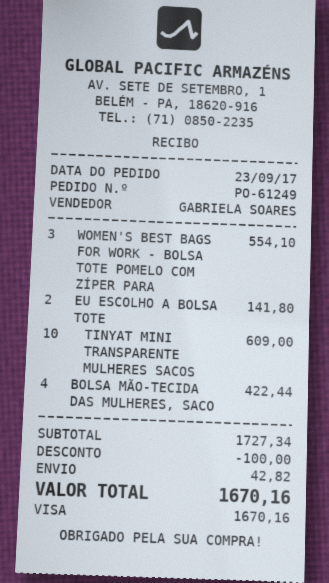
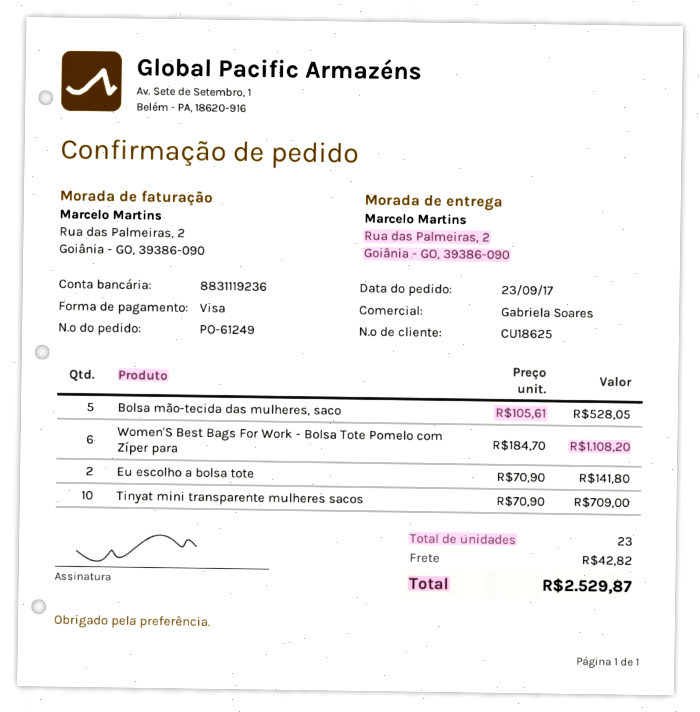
WOMEN'S BEST BAGS FOR WORK - BOLSA TOTE POMELO COM ZÍPER PARA: 3 for 554.10 -> 6 for 1108.20
TINYAT MINI TRANSPARENTE MULHERES SACOS: 10 for 609.00 -> 10 for 709.00
BOLSA MÃO-TECIDA DAS MULHERES, SACO: 4 for 422.44 -> 5 for 528.05
discount: 100.00 -> none
total: 1670.16 -> 2529.87

